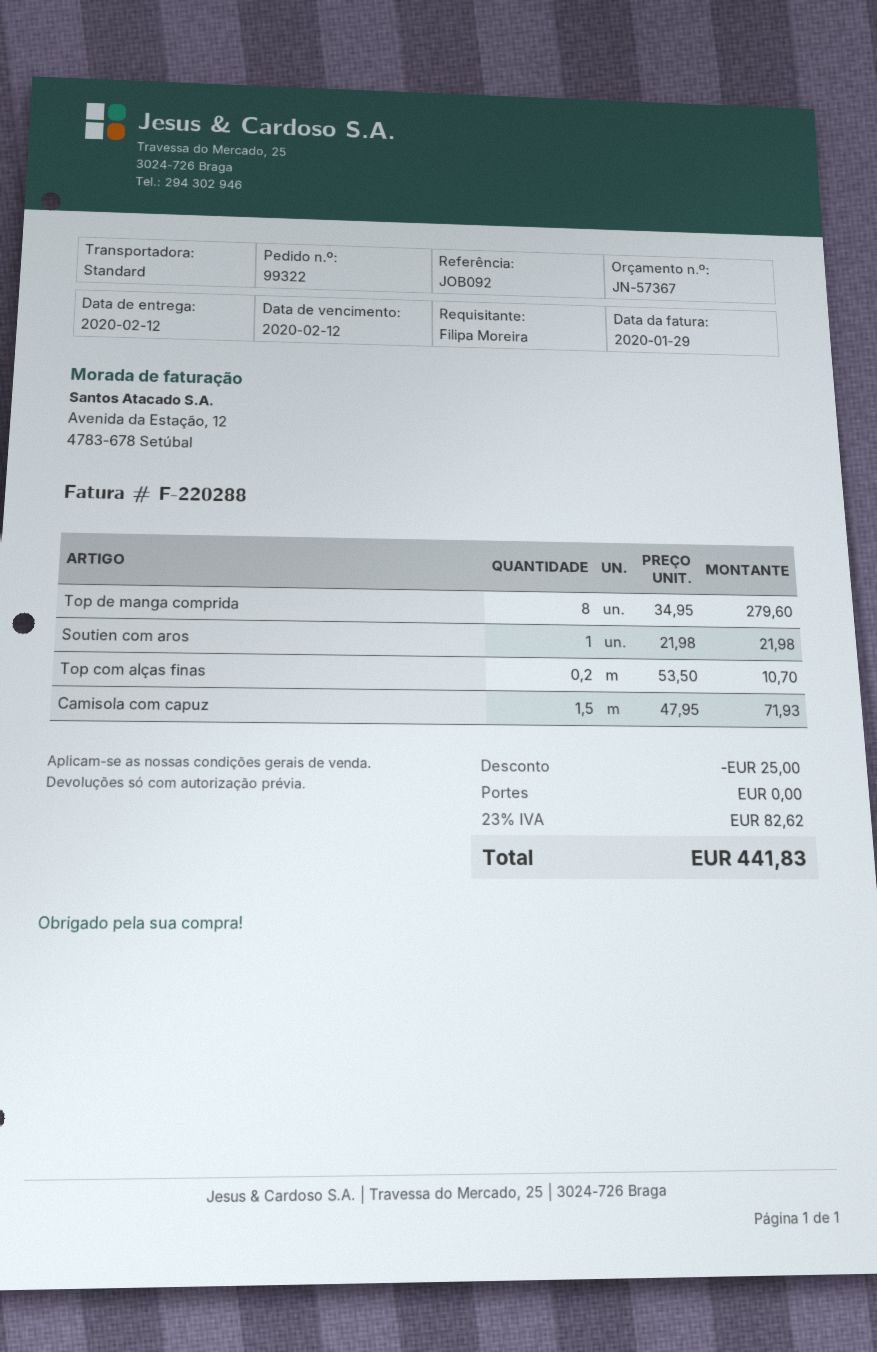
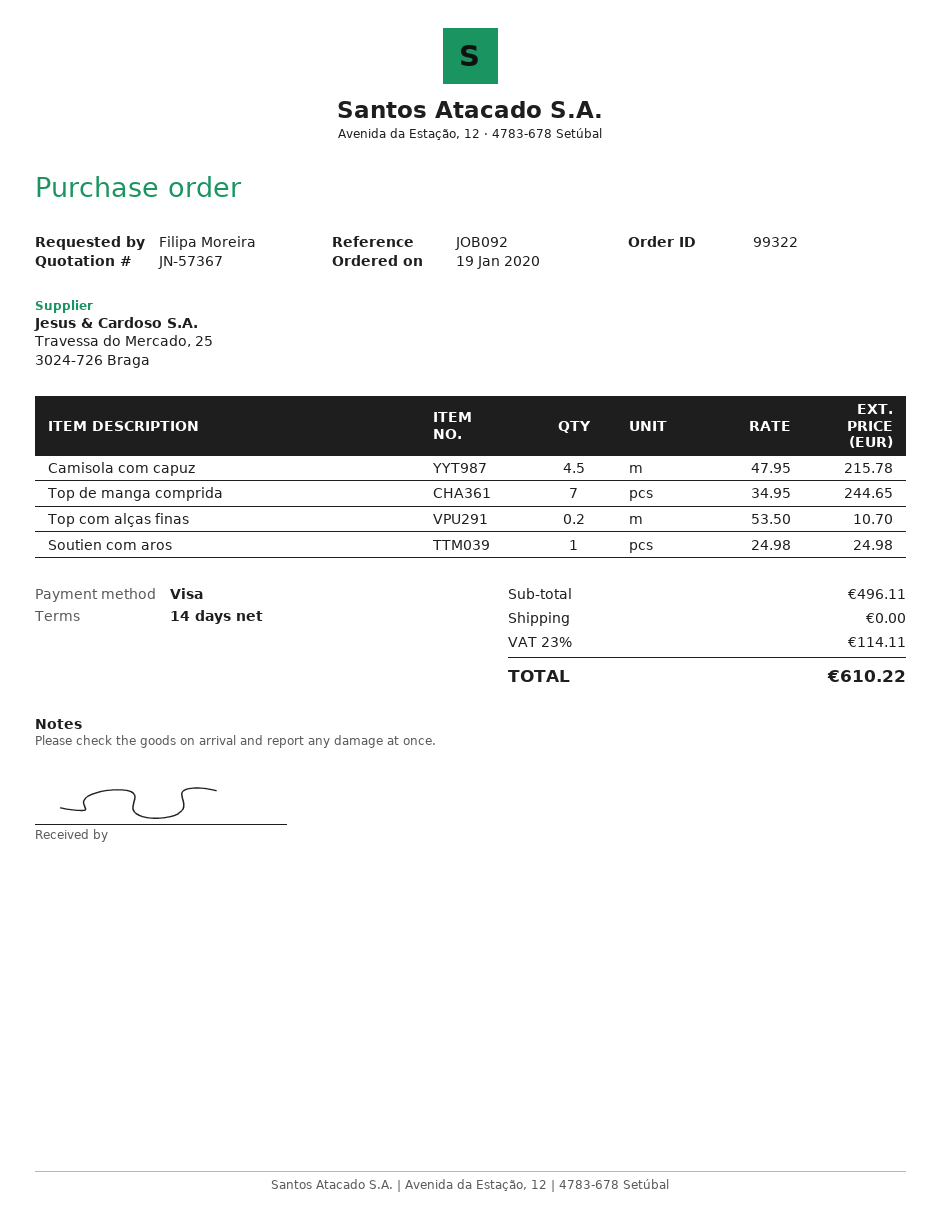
Top de manga comprida: 8 x 34.95 = 279.60 -> 7 x 34.95 = 244.65
Soutien com aros: 1 x 21.98 = 21.98 -> 1 x 24.98 = 24.98
Camisola com capuz: 1.5 x 47.95 = 71.93 -> 4.5 x 47.95 = 215.78
discount: 25.00 -> none
tax: 23% = 82.62 -> 23% = 114.11
total: 441.83 -> 610.22

